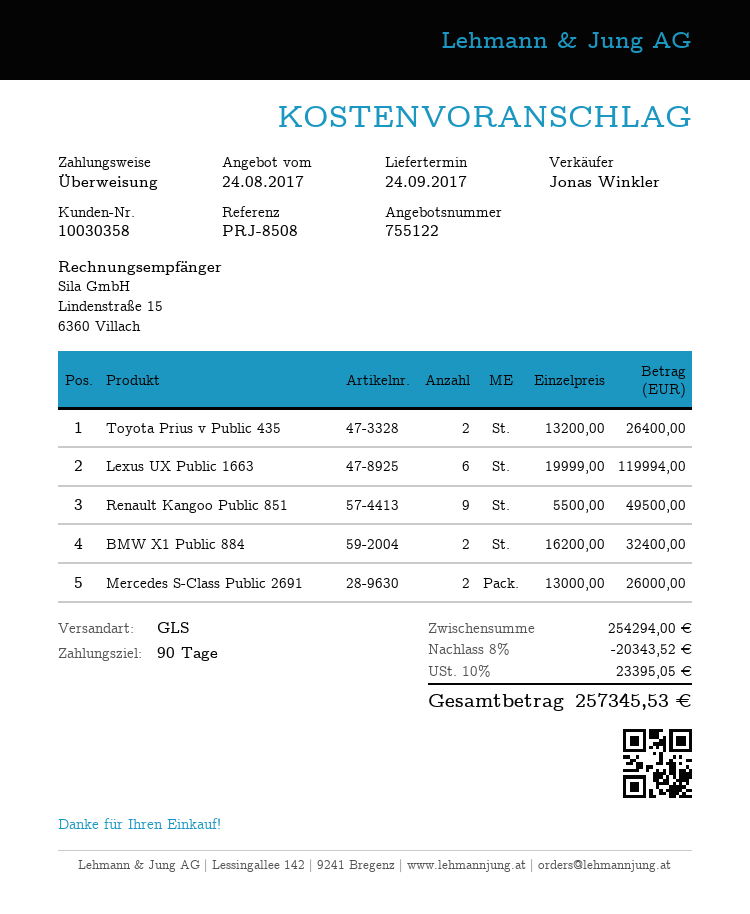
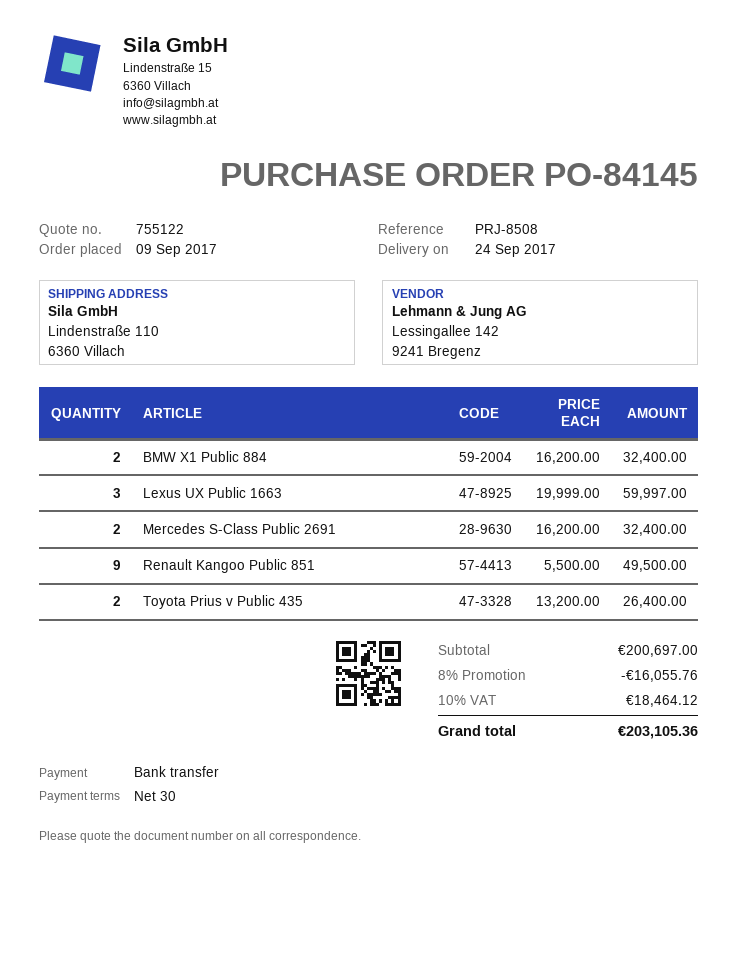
payment terms: 90 days -> 30 days
Lexus UX Public 1663: 6 x 19999.00 = 119994.00 -> 3 x 19999.00 = 59997.00
Mercedes S-Class Public 2691: 2 x 13000.00 = 26000.00 -> 2 x 16200.00 = 32400.00
subtotal: 254294.00 -> 200697.00
discount: 8% = 20343.52 -> 8% = 16055.76
tax: 10% = 23395.05 -> 10% = 18464.12
total: 257345.53 -> 203105.36

